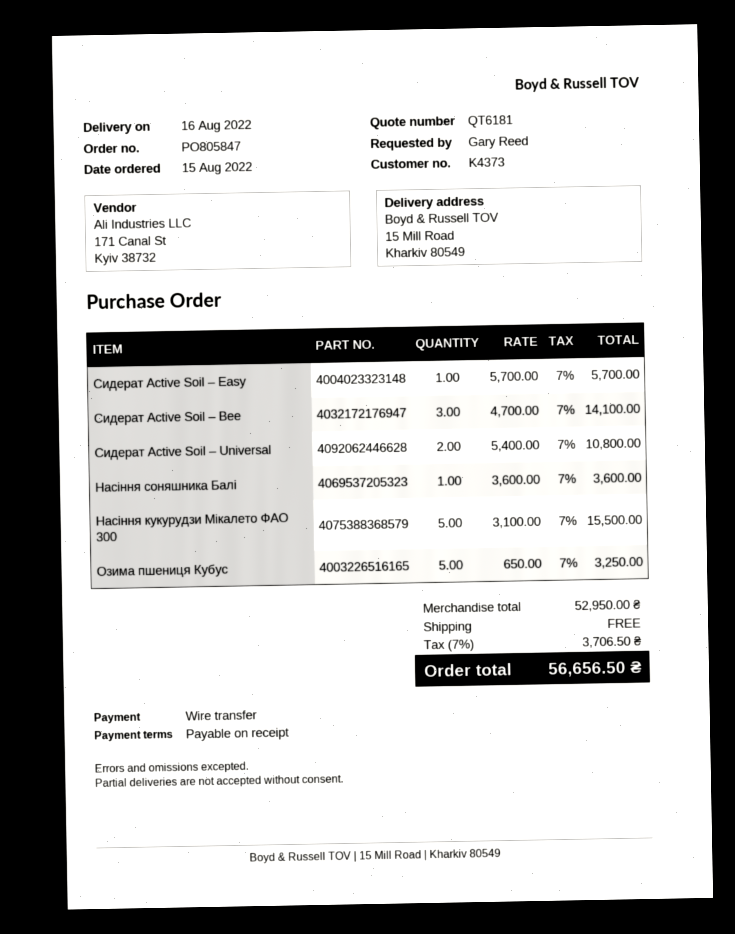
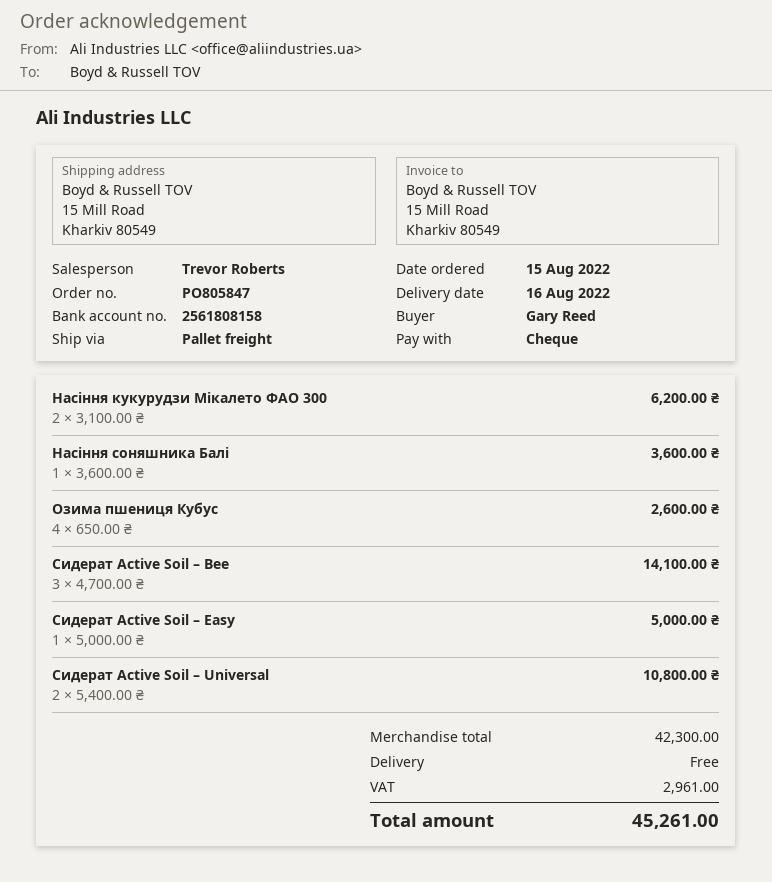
payment method: bank transfer -> cheque
Сидерат Active Soil – Easy: 1 x 5700.00 = 5700.00 -> 1 x 5000.00 = 5000.00
Насіння кукурудзи Мікалето ФАО 300: 5 x 3100.00 = 15500.00 -> 2 x 3100.00 = 6200.00
Озима пшениця Кубус: 5 x 650.00 = 3250.00 -> 4 x 650.00 = 2600.00
subtotal: 52950.00 -> 42300.00
tax: 3706.50 -> 2961.00
total: 56656.50 -> 45261.00

